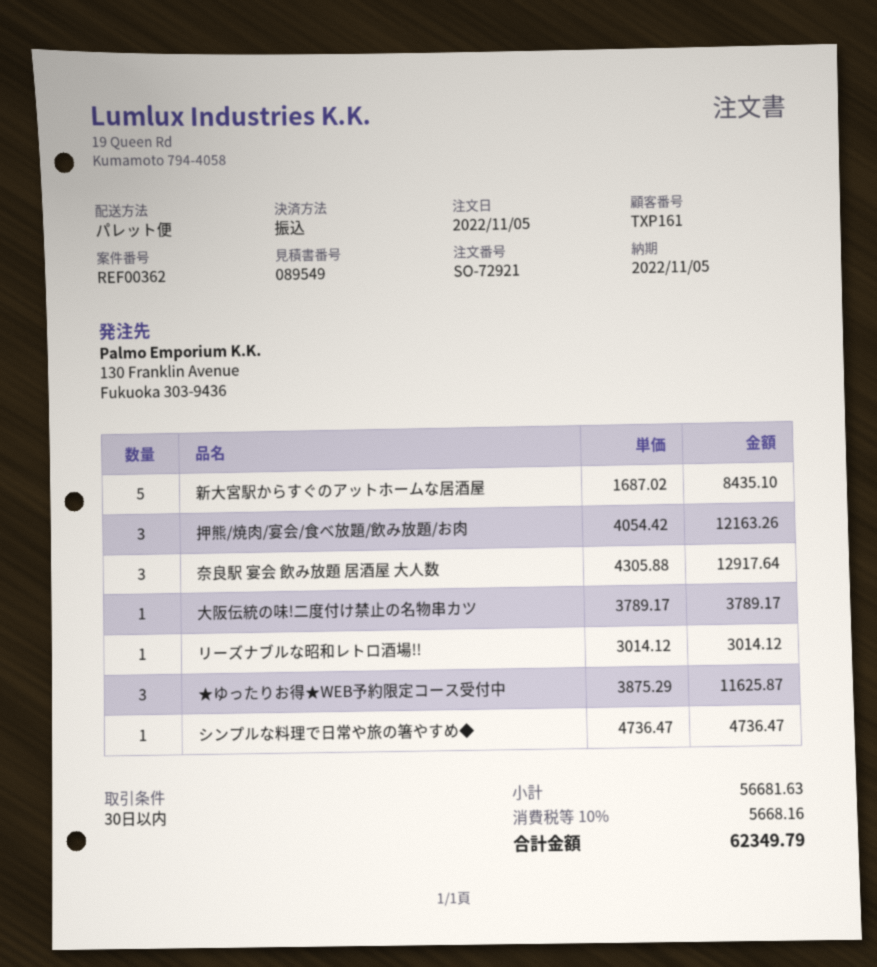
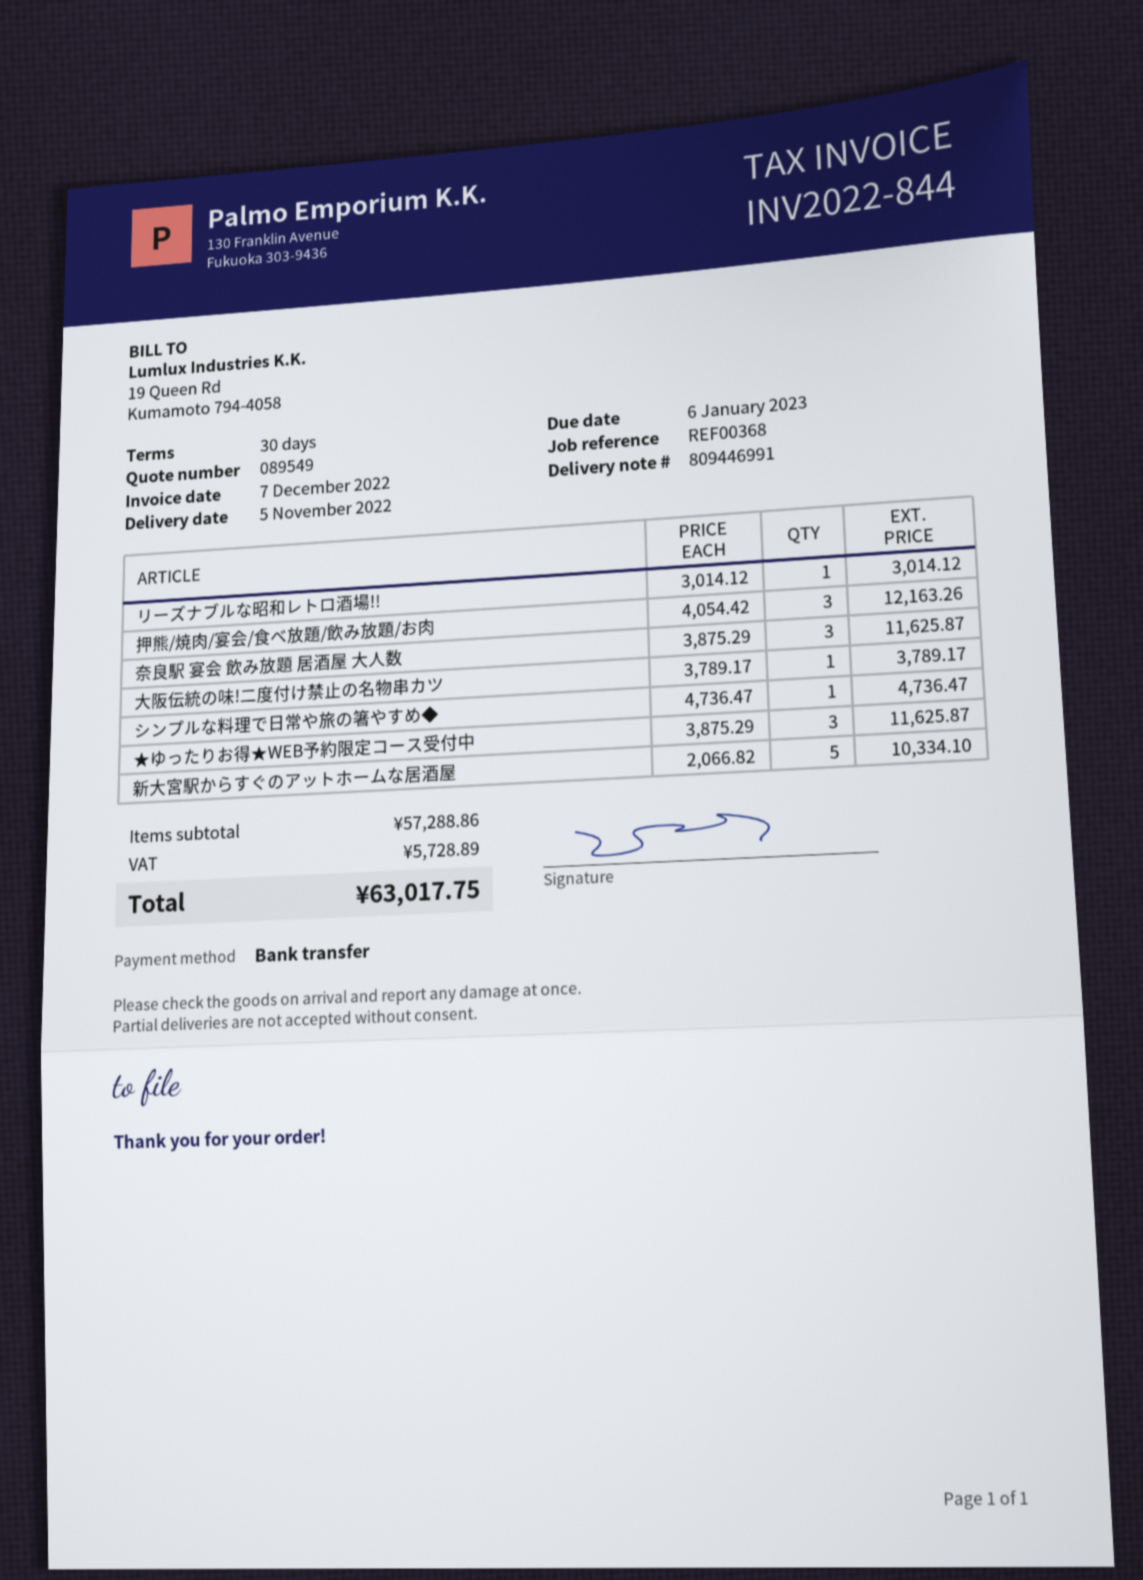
reference: REF00362 -> REF00368
新大宮駅からすぐのアットホームな居酒屋: 5 x 1687.02 = 8435.10 -> 5 x 2066.82 = 10334.10
奈良駅 宴会 飲み放題 居酒屋 大人数: 3 x 4305.88 = 12917.64 -> 3 x 3875.29 = 11625.87
subtotal: 56681.63 -> 57288.86
tax: 5668.16 -> 5728.89
total: 62349.79 -> 63017.75

